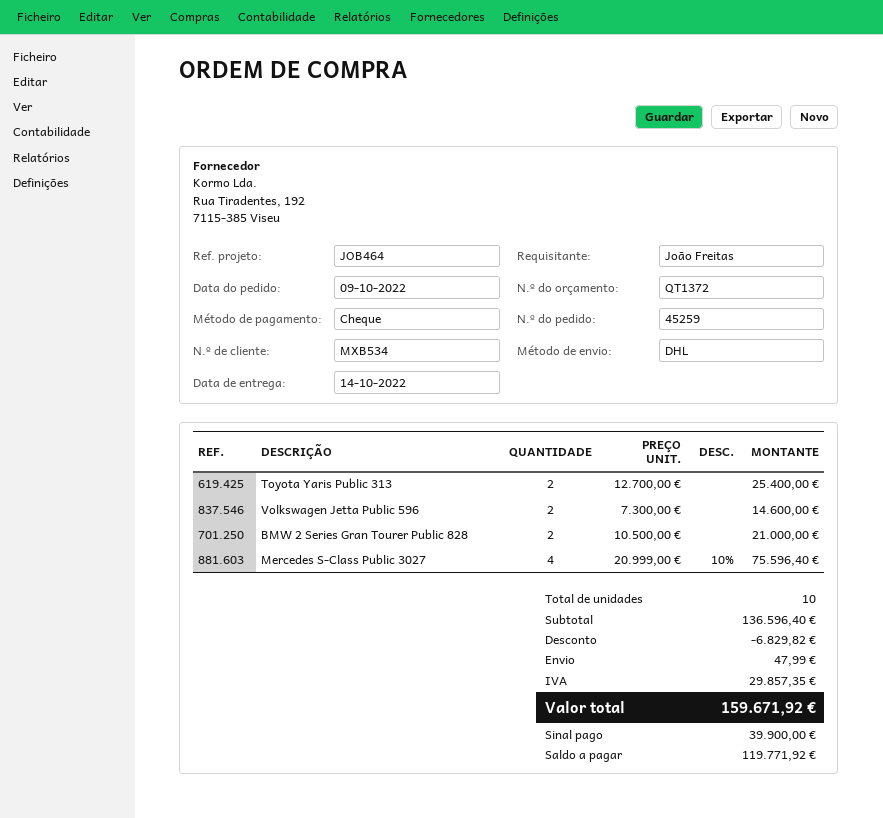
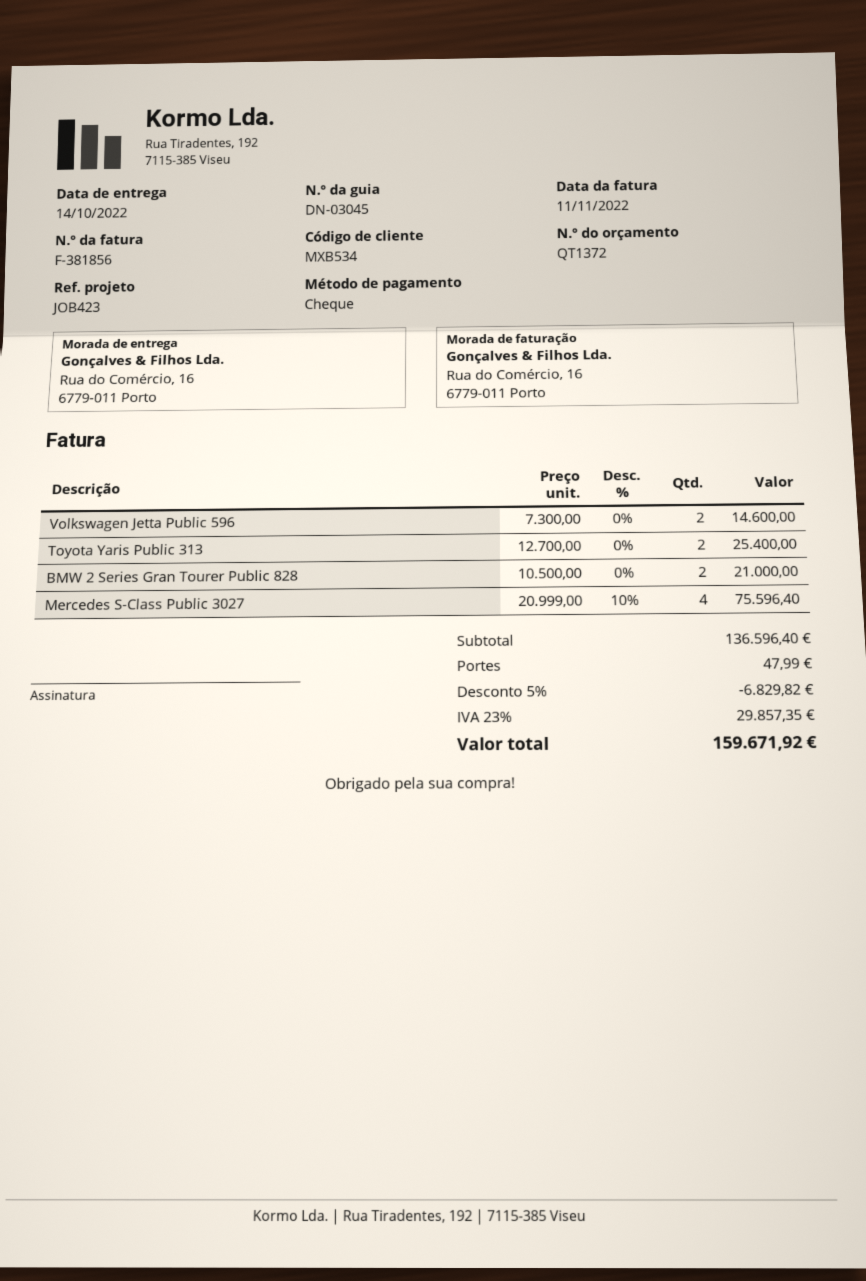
reference: JOB464 -> JOB423

